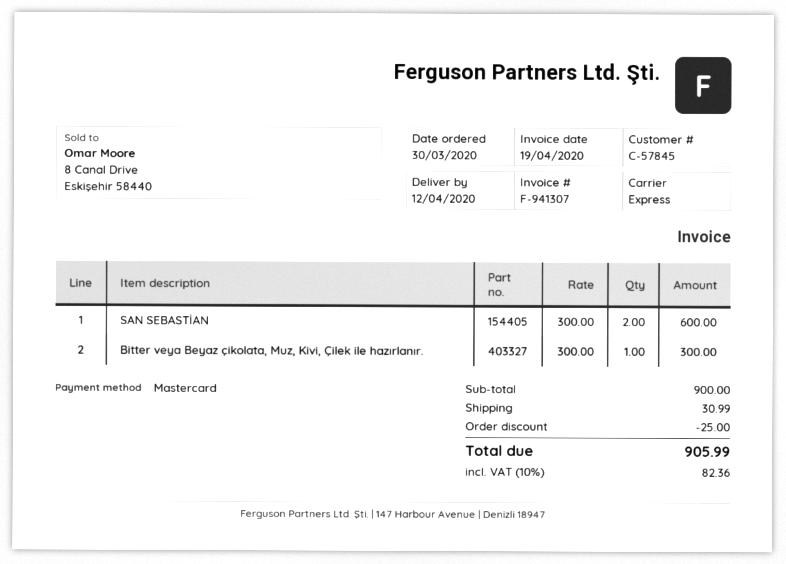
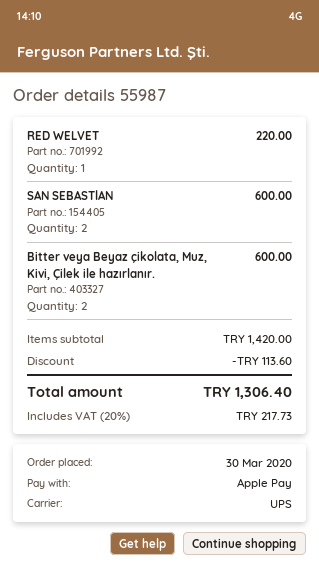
payment method: Mastercard -> Apple Pay
shipping method: express -> UPS
Bitter veya Beyaz çikolata, Muz, Kivi, Çilek ile hazırlanır.: 1 for 300.00 -> 2 for 600.00
RED WELVET: none -> 1 for 220.00
subtotal: 900.00 -> 1420.00
discount: 25.00 -> 113.60
shipping: 30.99 -> none
tax: 10% = 82.36 -> 20% = 217.73
total: 905.99 -> 1306.40

